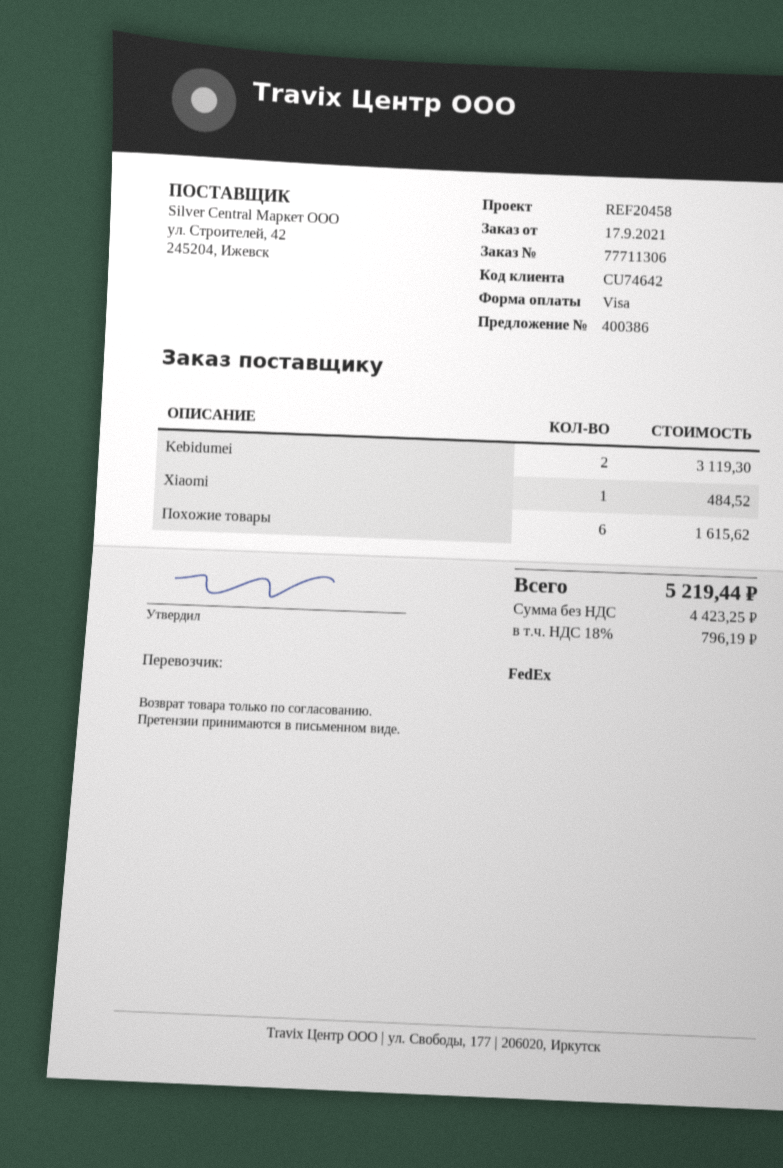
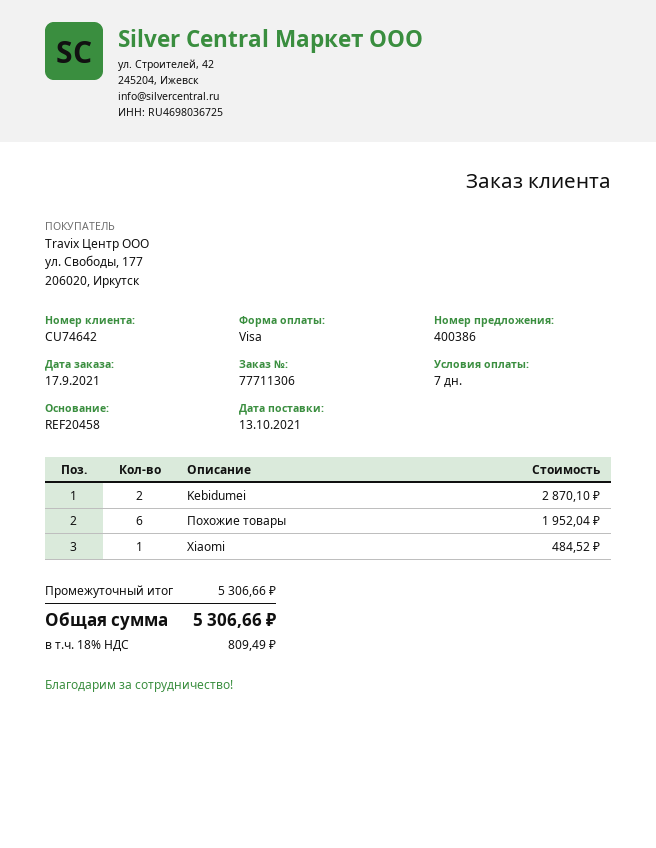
Kebidumei: 2 for 3119.30 -> 2 for 2870.10
Похожие товары: 6 for 1615.62 -> 6 for 1952.04
tax: 18% = 796.19 -> 18% = 809.49
total: 5219.44 -> 5306.66

